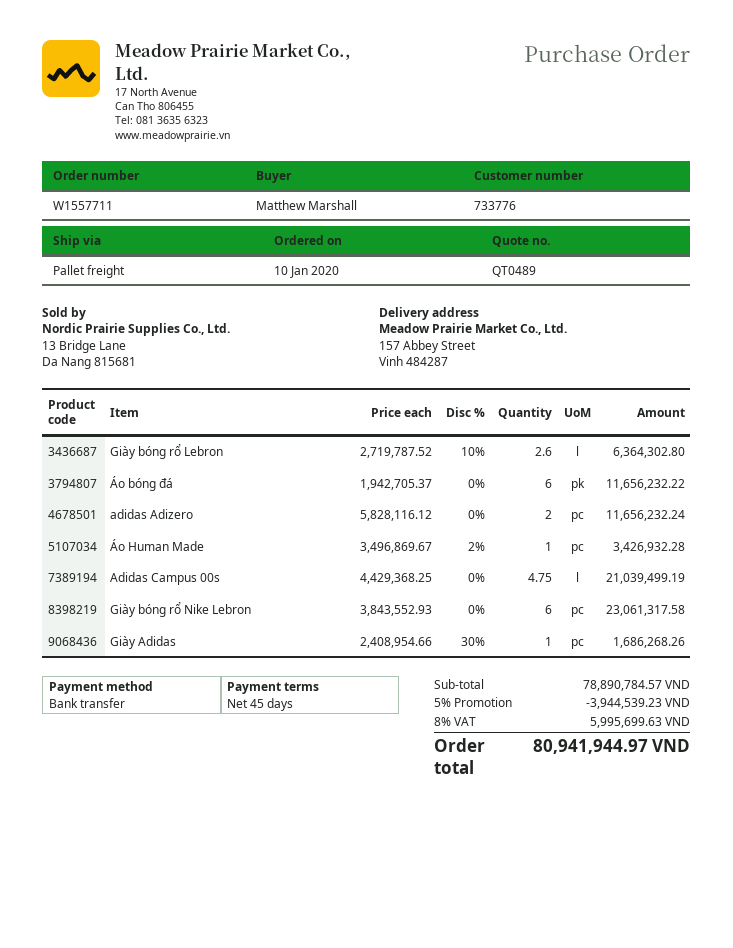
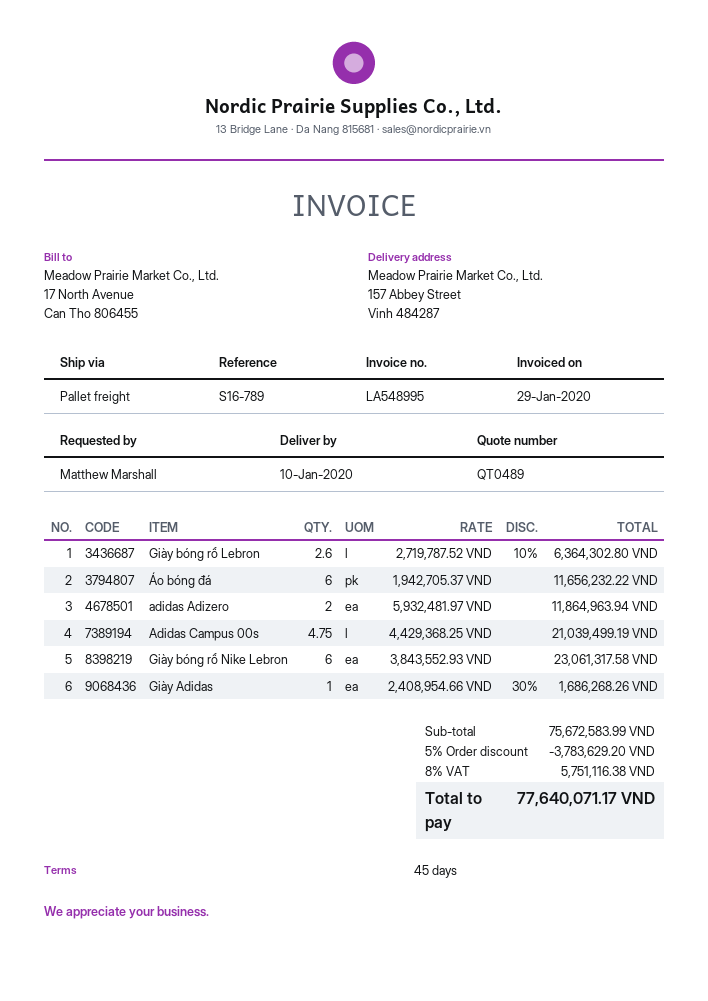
adidas Adizero: 2 x 5828116.12 = 11656232.24 -> 2 x 5932481.97 = 11864963.94
Áo Human Made: 1 x 3496869.67 - 2% = 3426932.28 -> none
subtotal: 78890784.57 -> 75672583.99
discount: 5% = 3944539.23 -> 5% = 3783629.20
tax: 8% = 5995699.63 -> 8% = 5751116.38
total: 80941944.97 -> 77640071.17

